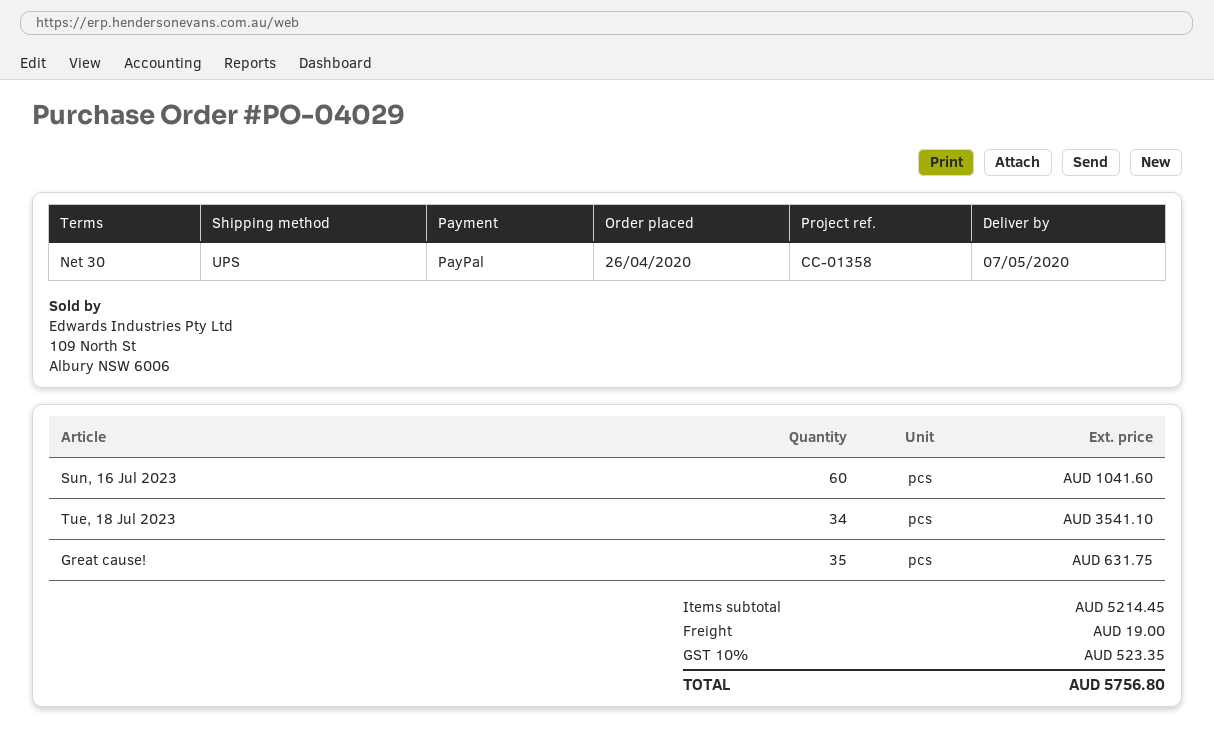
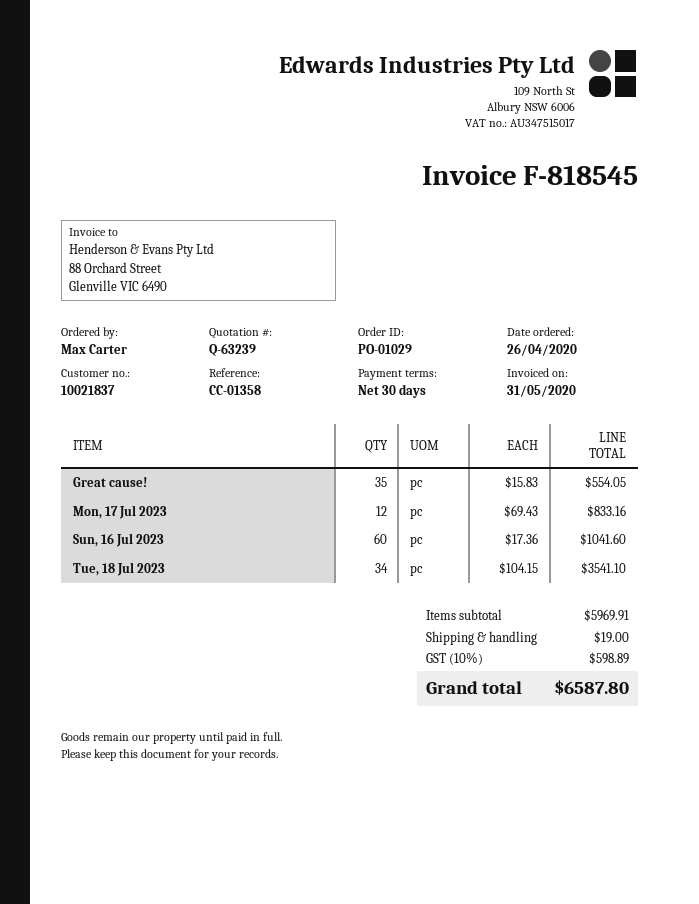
order number: PO-04029 -> PO-01029
Great cause!: 35 for 631.75 -> 35 for 554.05
Mon, 17 Jul 2023: none -> 12 for 833.16
subtotal: 5214.45 -> 5969.91
tax: 10% = 523.35 -> 10% = 598.89
total: 5756.80 -> 6587.80

